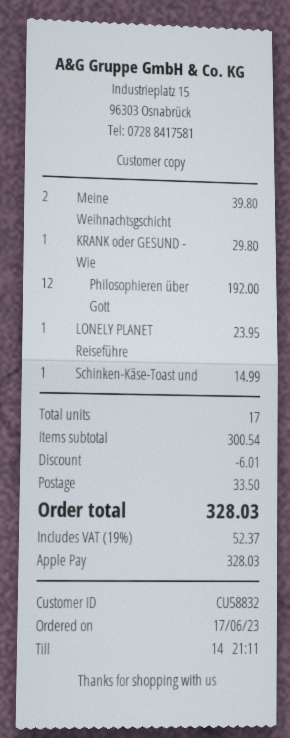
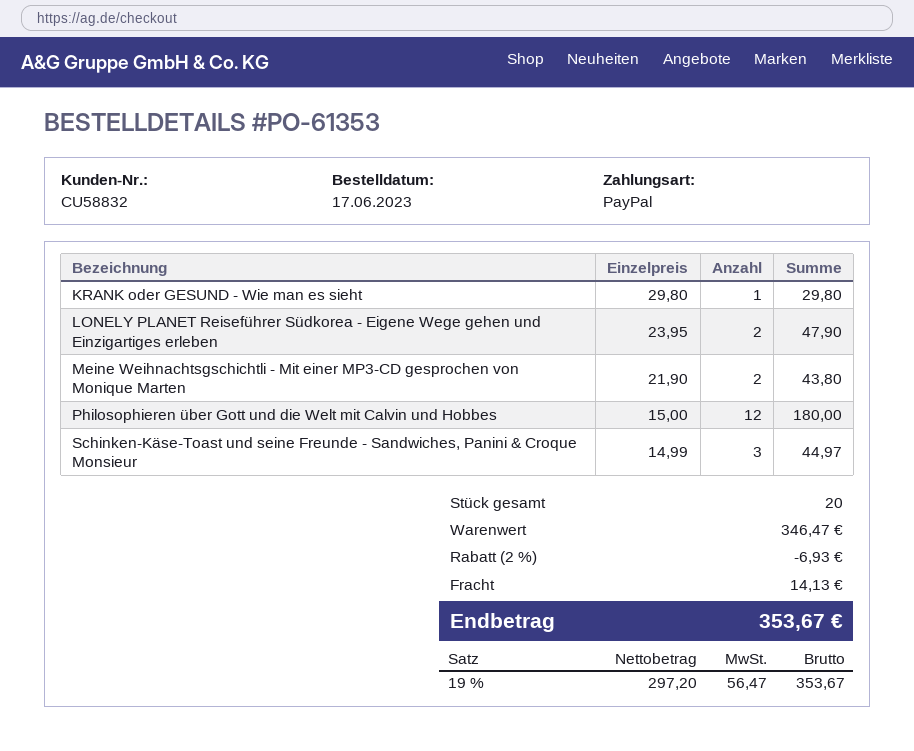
payment method: Apple Pay -> PayPal
Meine Weihnachtsgschicht: 2 for 39.80 -> 2 for 43.80
Philosophieren über Gott: 12 for 192.00 -> 12 for 180.00
LONELY PLANET Reiseführe: 1 for 23.95 -> 2 for 47.90
Schinken-Käse-Toast und: 1 for 14.99 -> 3 for 44.97
total quantity: 17 -> 20
subtotal: 300.54 -> 346.47
discount: 6.01 -> 6.93
shipping: 33.50 -> 14.13
tax: 19% = 52.37 -> 19% = 56.47
total: 328.03 -> 353.67

